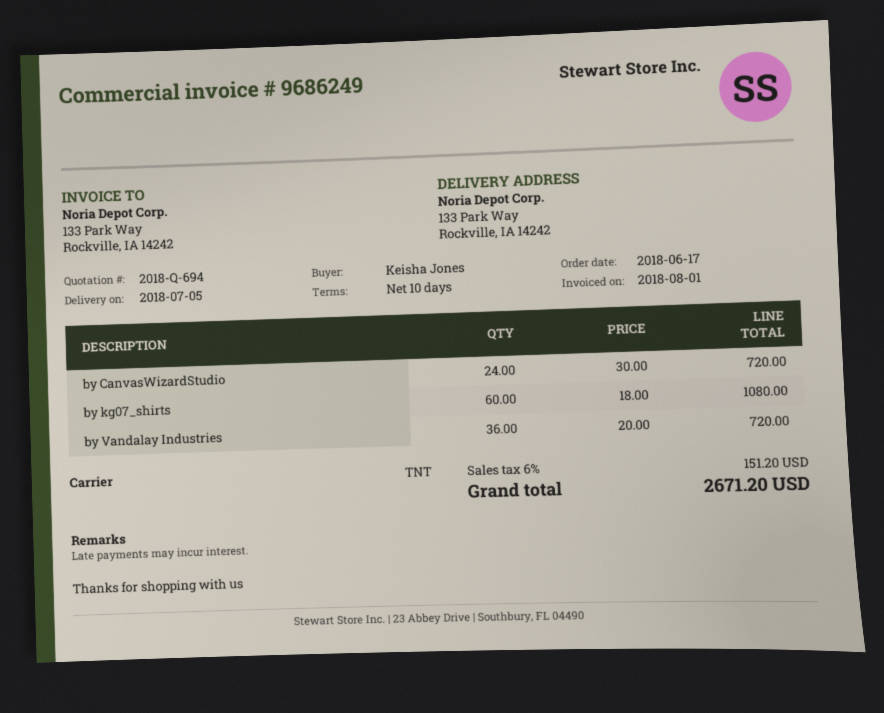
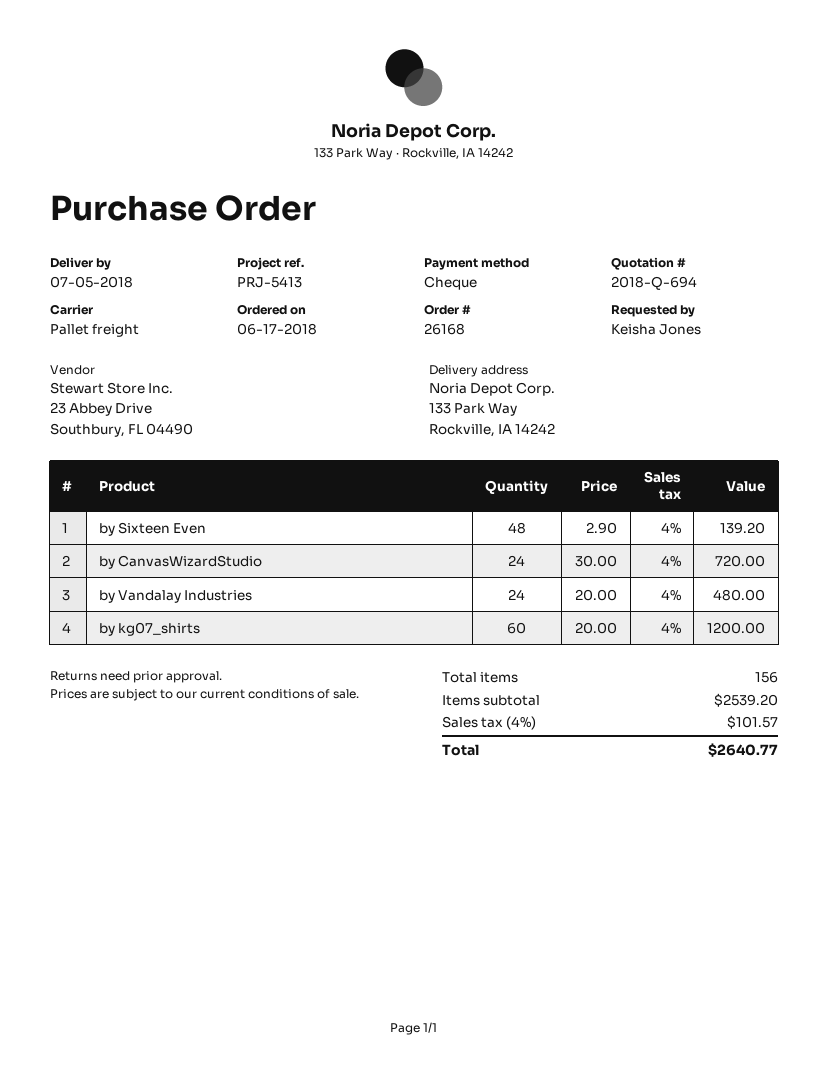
shipping method: TNT -> pallet freight
by kg07_shirts: 60 x 18.00 = 1080.00 -> 60 x 20.00 = 1200.00
by Vandalay Industries: 36 x 20.00 = 720.00 -> 24 x 20.00 = 480.00
by Sixteen Even: none -> 48 x 2.90 = 139.20
tax: 6% = 151.20 -> 4% = 101.57
total: 2671.20 -> 2640.77

